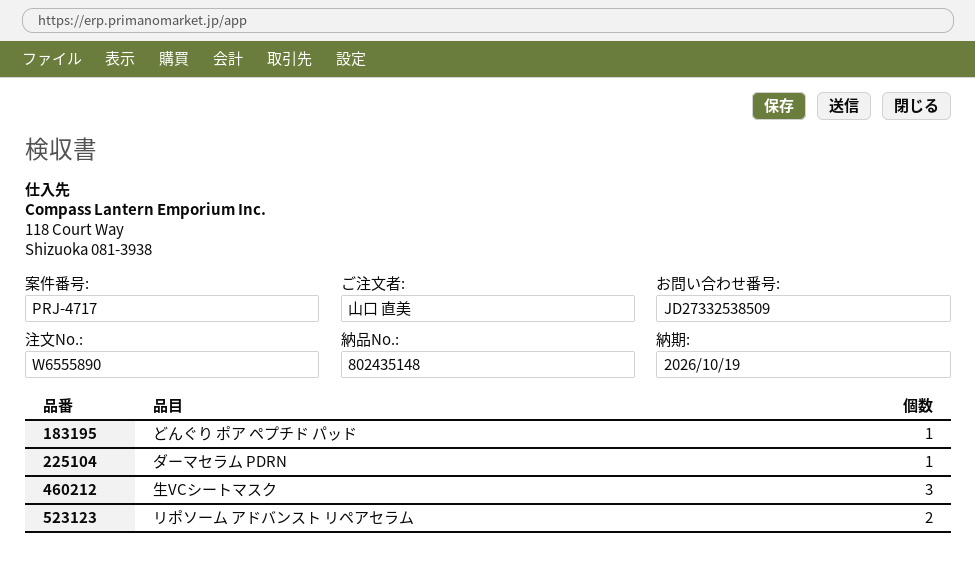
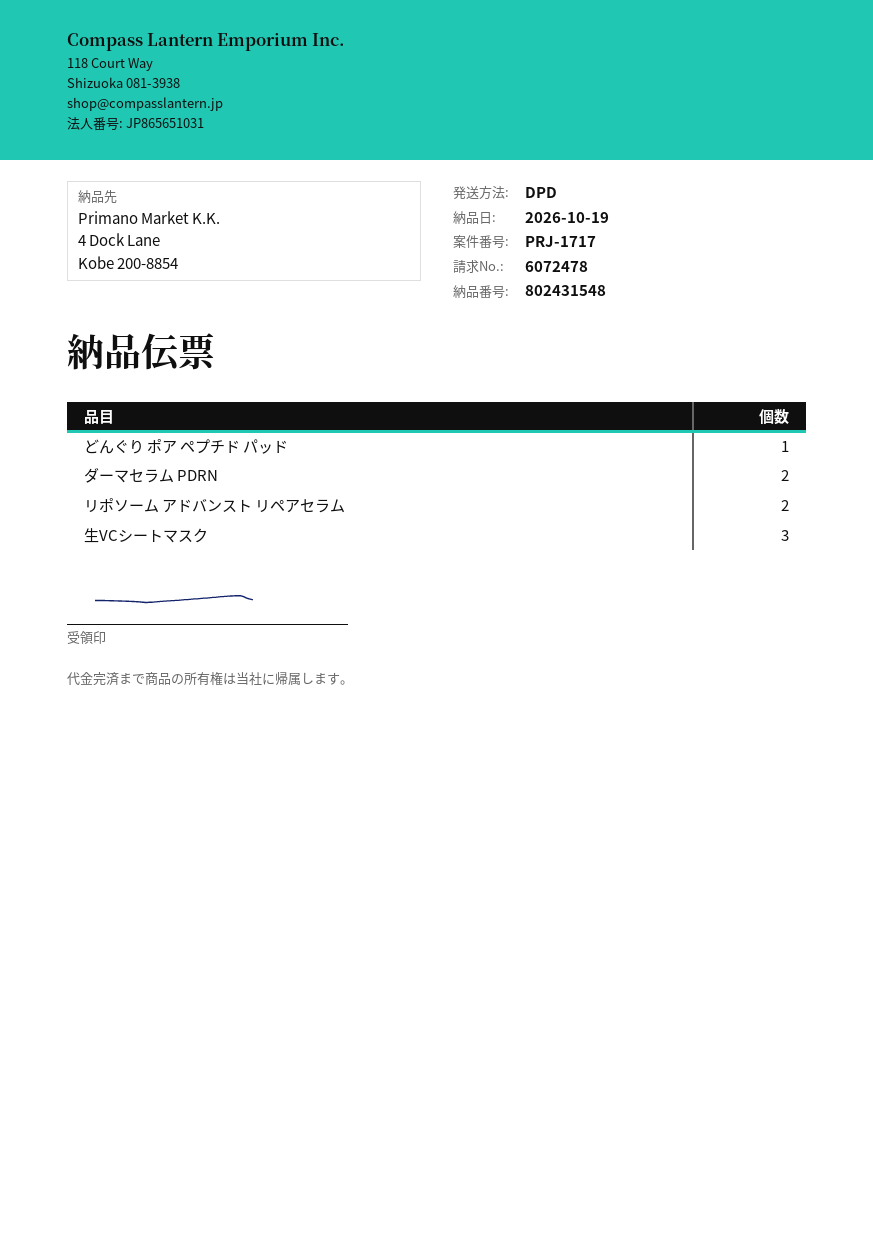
delivery note number: 802435148 -> 802431548
reference: PRJ-4717 -> PRJ-1717
ダーマセラム PDRN: 1 -> 2

